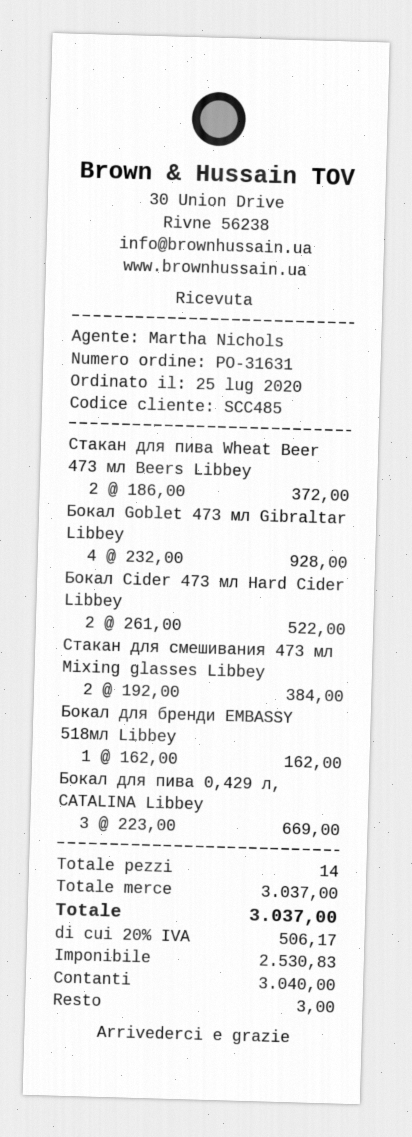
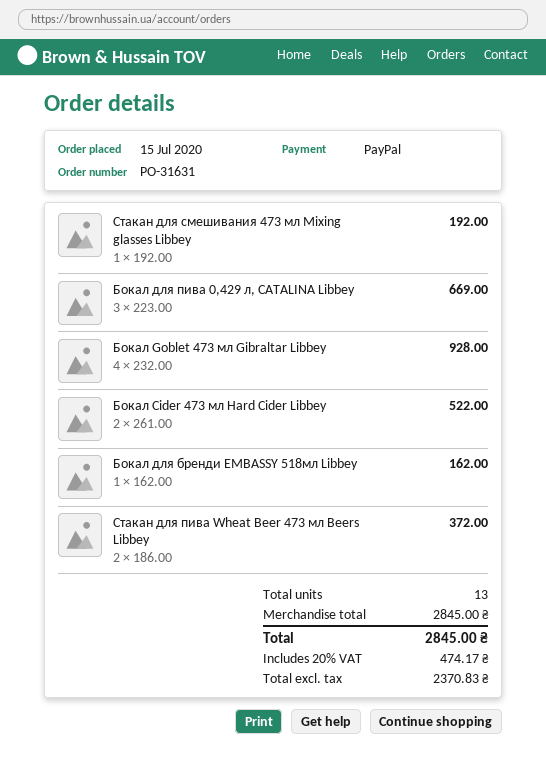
order date: 2020-07-25 -> 2020-07-15
payment method: cash -> PayPal
Стакан для смешивания 473 мл Mixing glasses Libbey: 2 x 192.00 = 384.00 -> 1 x 192.00 = 192.00
total quantity: 14 -> 13
subtotal: 3037.00 -> 2845.00
net: 2530.83 -> 2370.83
tax: 20% = 506.17 -> 20% = 474.17
total: 3037.00 -> 2845.00

